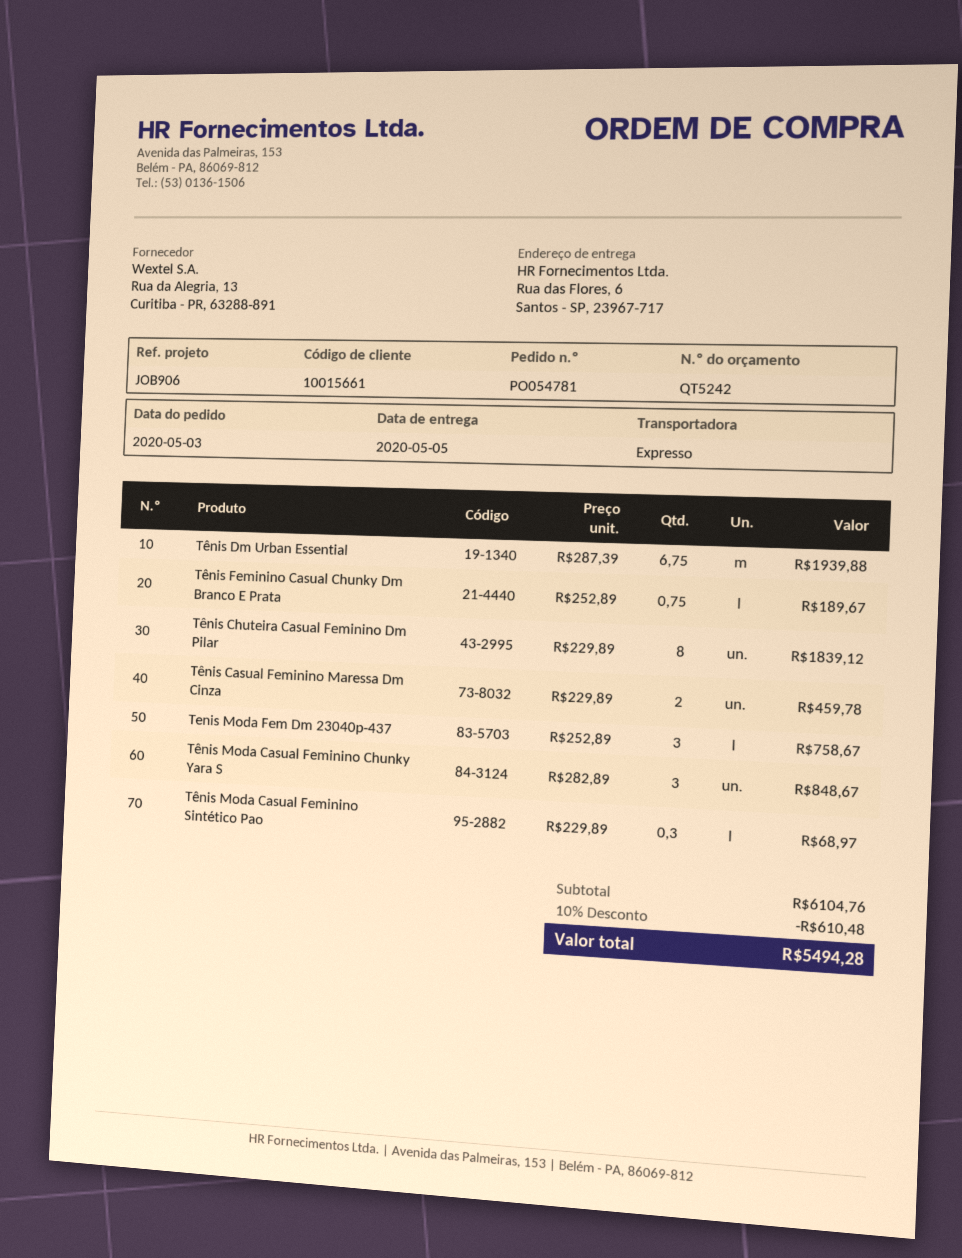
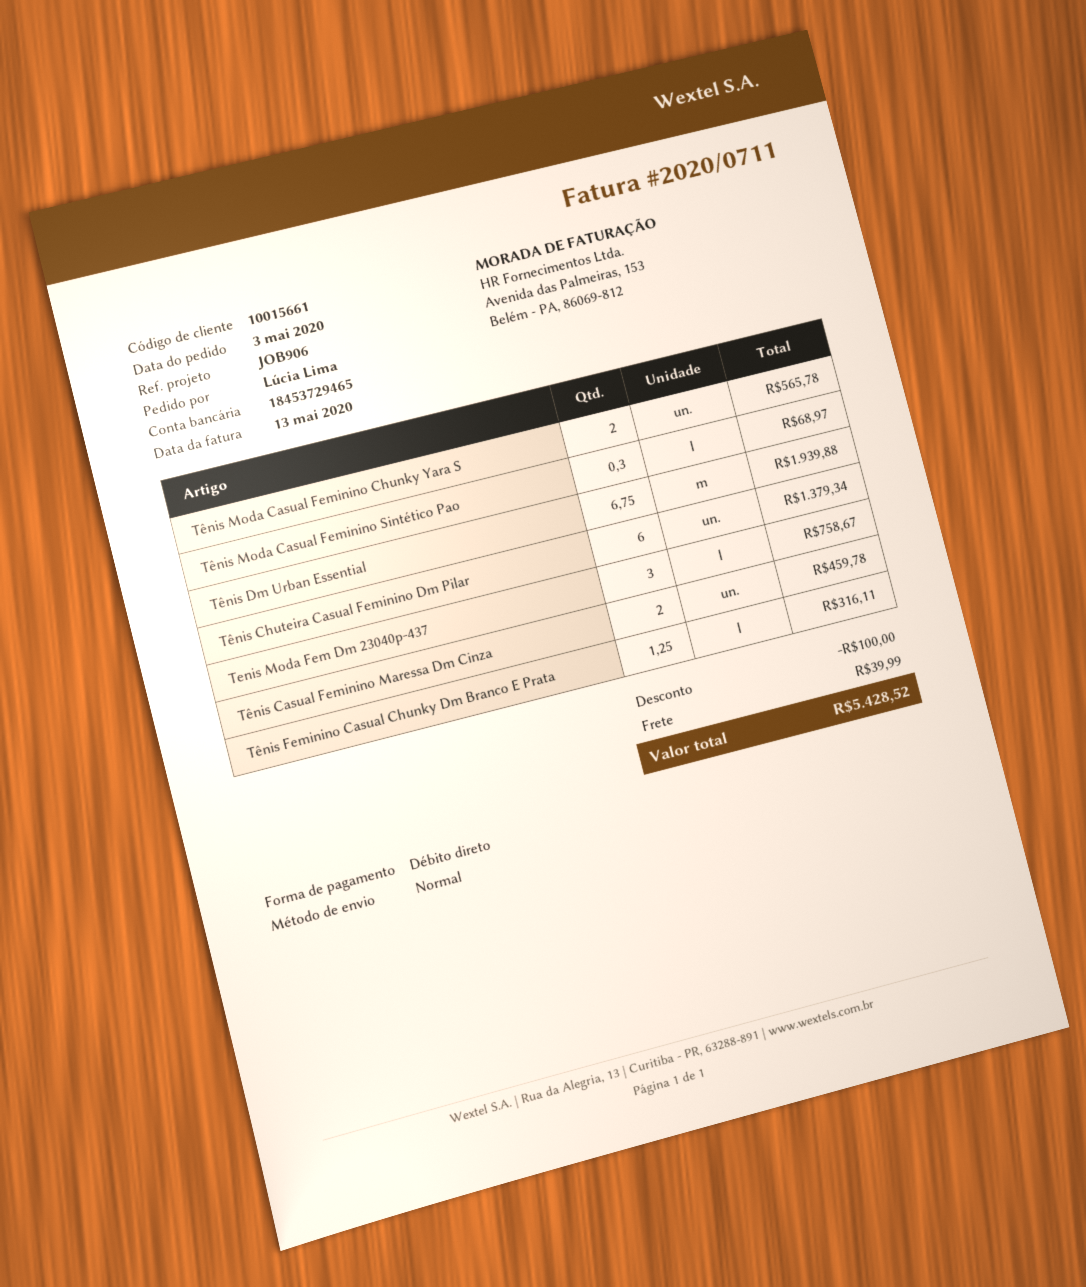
shipping method: express -> standard
Tênis Feminino Casual Chunky Dm Branco E Prata: 0.75 for 189.67 -> 1.25 for 316.11
Tênis Chuteira Casual Feminino Dm Pilar: 8 for 1839.12 -> 6 for 1379.34
Tênis Moda Casual Feminino Chunky Yara S: 3 for 848.67 -> 2 for 565.78
discount: 610.48 -> 100.00
shipping: none -> 39.99
total: 5494.28 -> 5428.52

